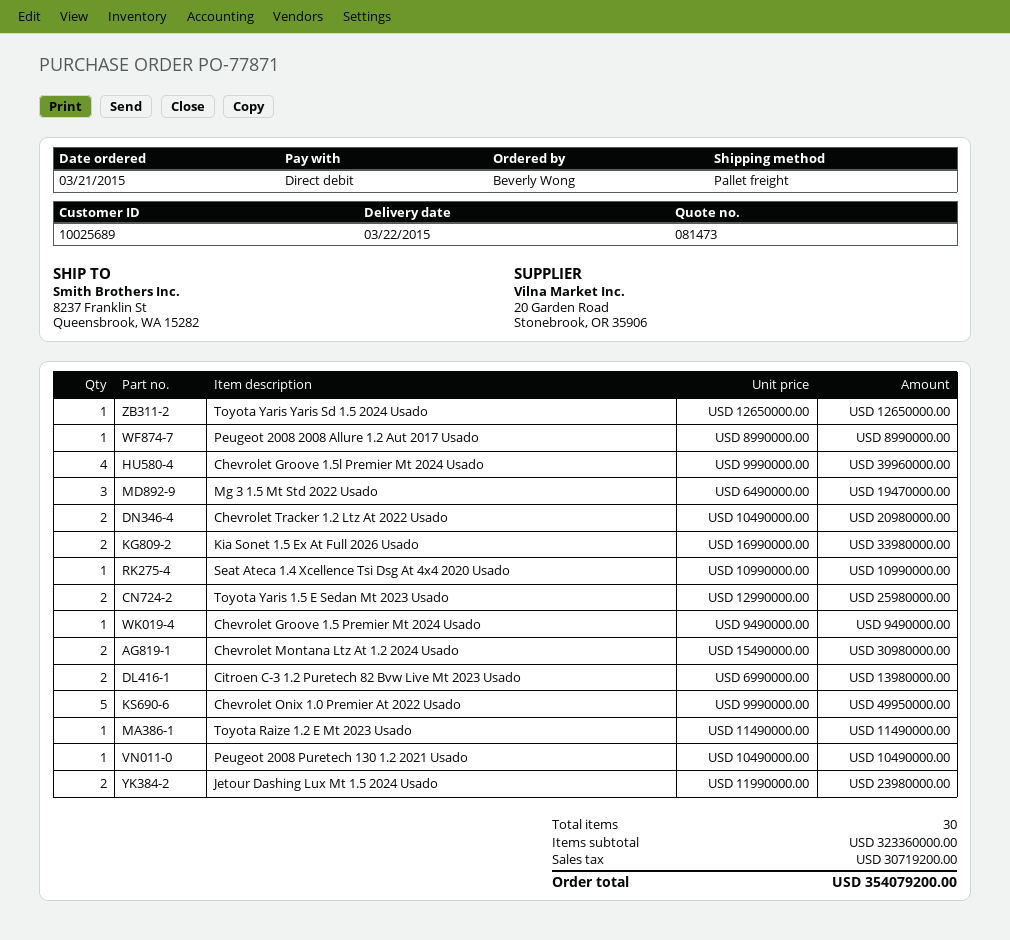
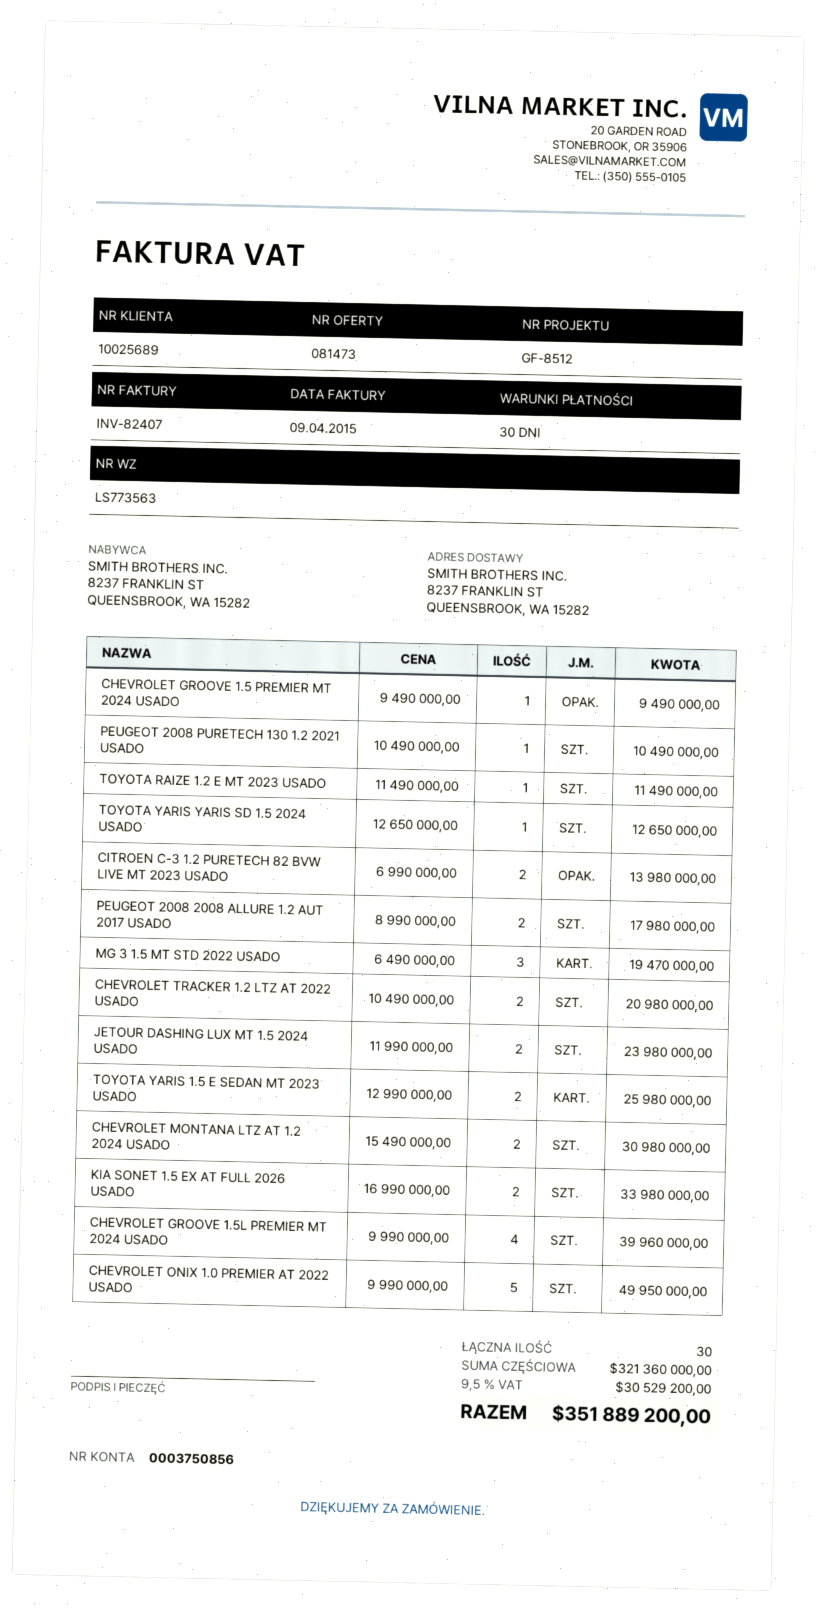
Peugeot 2008 2008 Allure 1.2 Aut 2017 Usado: 1 x 8990000.00 = 8990000.00 -> 2 x 8990000.00 = 17980000.00
Seat Ateca 1.4 Xcellence Tsi Dsg At 4x4 2020 Usado: 1 x 10990000.00 = 10990000.00 -> none
subtotal: 323360000.00 -> 321360000.00
tax: 30719200.00 -> 30529200.00
total: 354079200.00 -> 351889200.00

